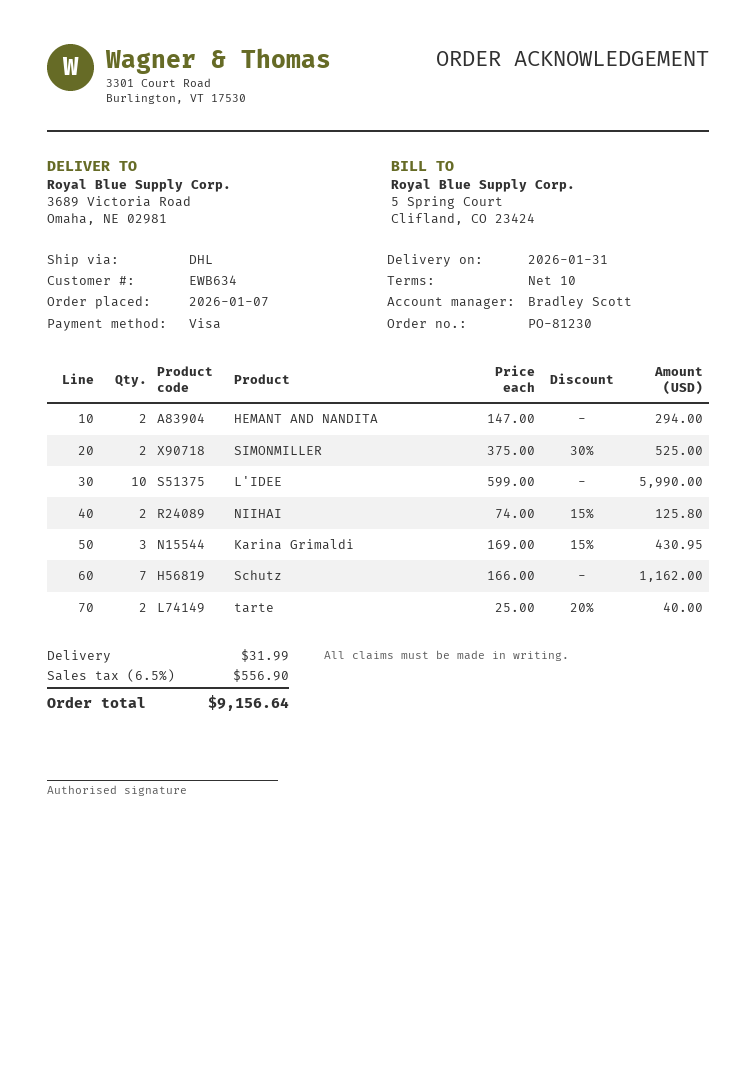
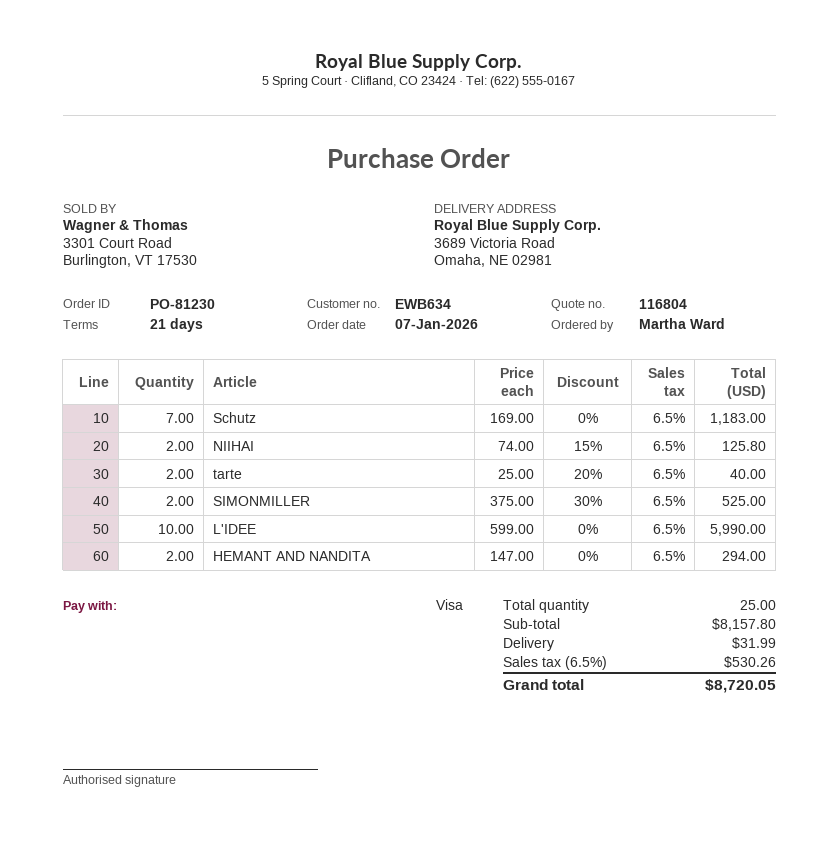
payment terms: 10 days -> 21 days
Karina Grimaldi: 3 x 169.00 - 15% = 430.95 -> none
Schutz: 7 x 166.00 = 1162.00 -> 7 x 169.00 = 1183.00
tax: 6.5% = 556.90 -> 6.5% = 530.26
total: 9156.64 -> 8720.05

